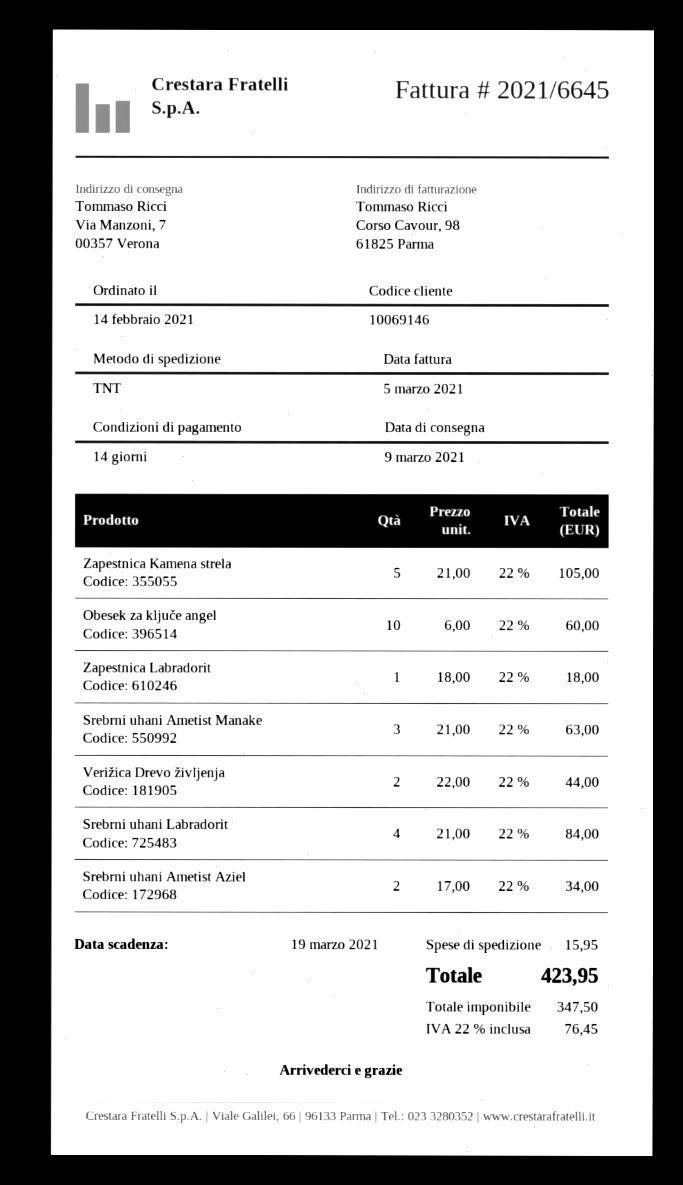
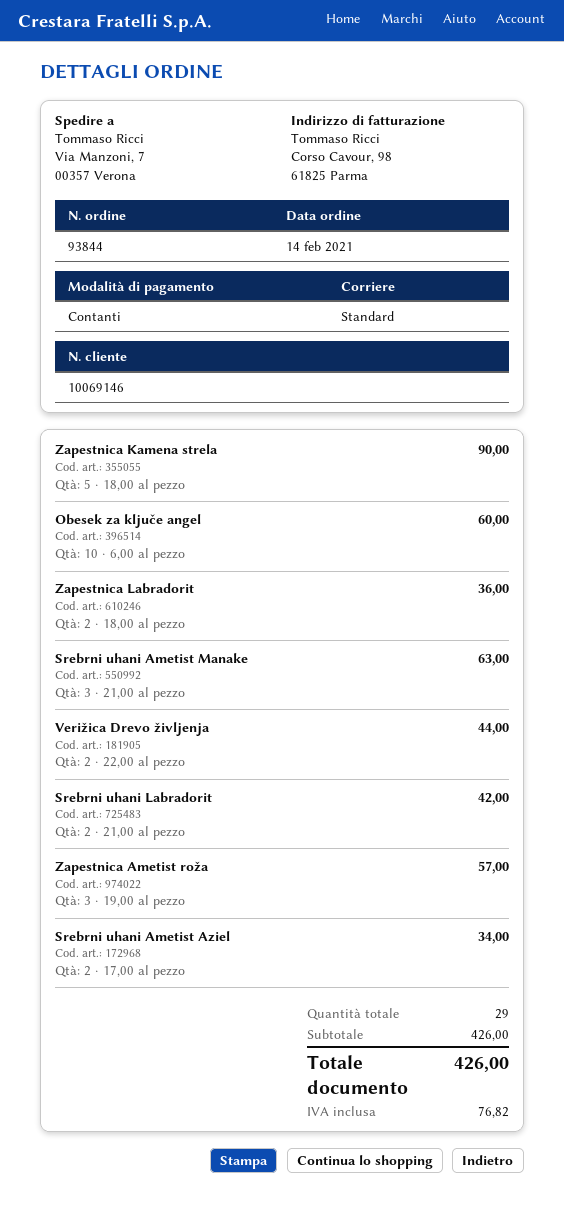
shipping method: TNT -> standard
Zapestnica Kamena strela: 5 x 21.00 = 105.00 -> 5 x 18.00 = 90.00
Zapestnica Labradorit: 1 x 18.00 = 18.00 -> 2 x 18.00 = 36.00
Srebrni uhani Labradorit: 4 x 21.00 = 84.00 -> 2 x 21.00 = 42.00
Zapestnica Ametist roža: none -> 3 x 19.00 = 57.00
shipping: 15.95 -> none
tax: 76.45 -> 76.82
total: 423.95 -> 426.00

